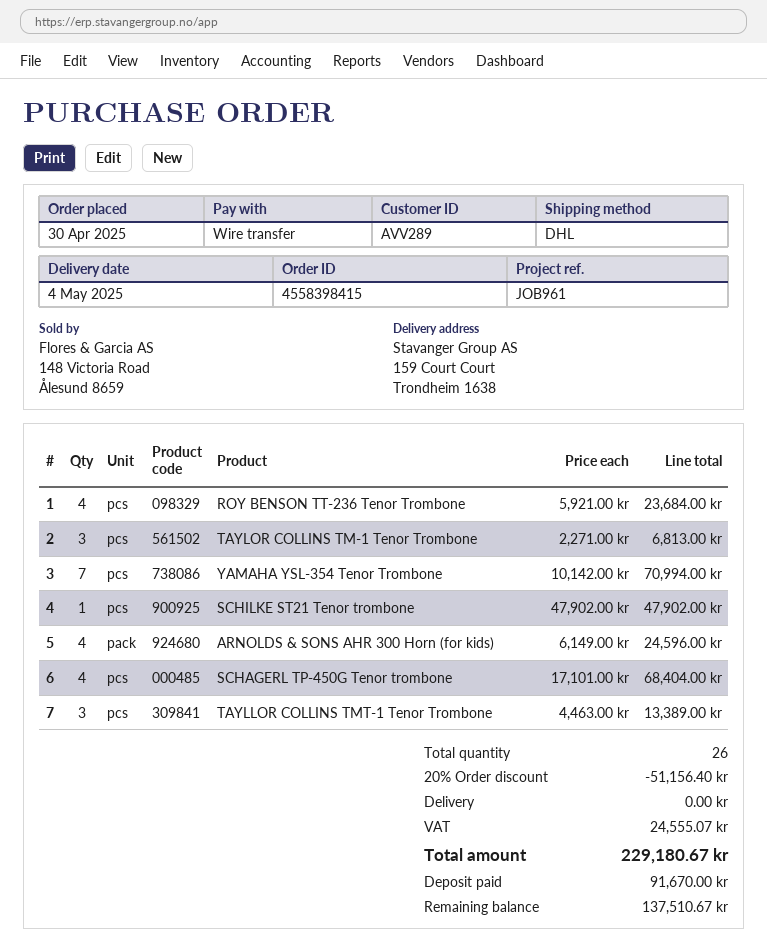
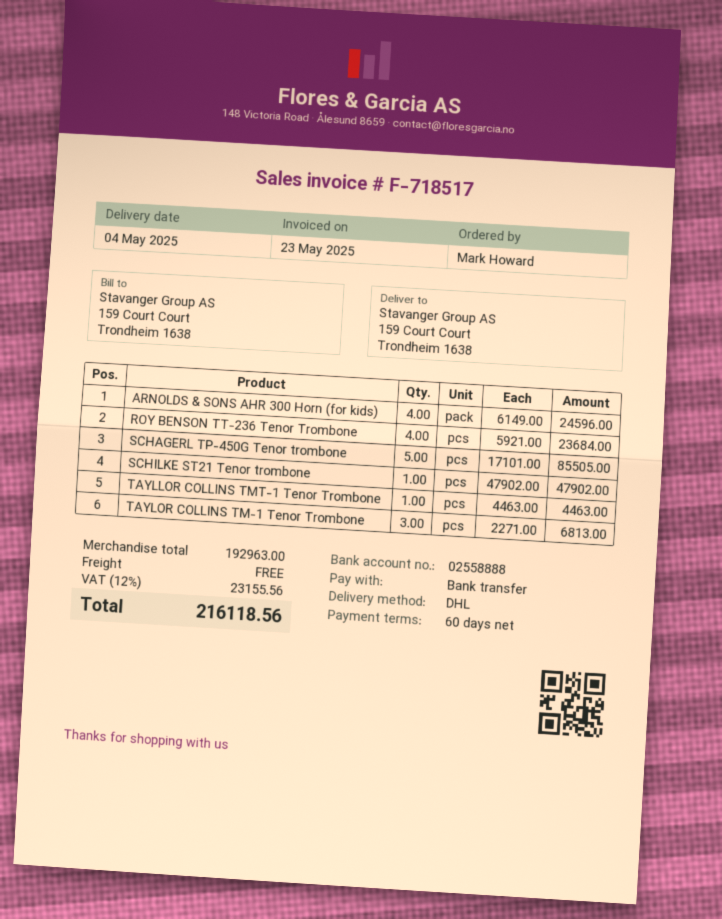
YAMAHA YSL-354 Tenor Trombone: 7 x 10142.00 = 70994.00 -> none
SCHAGERL TP-450G Tenor trombone: 4 x 17101.00 = 68404.00 -> 5 x 17101.00 = 85505.00
TAYLLOR COLLINS TMT-1 Tenor Trombone: 3 x 4463.00 = 13389.00 -> 1 x 4463.00 = 4463.00
discount: 20% = 51156.40 -> none
tax: 24555.07 -> 23155.56
total: 229180.67 -> 216118.56

